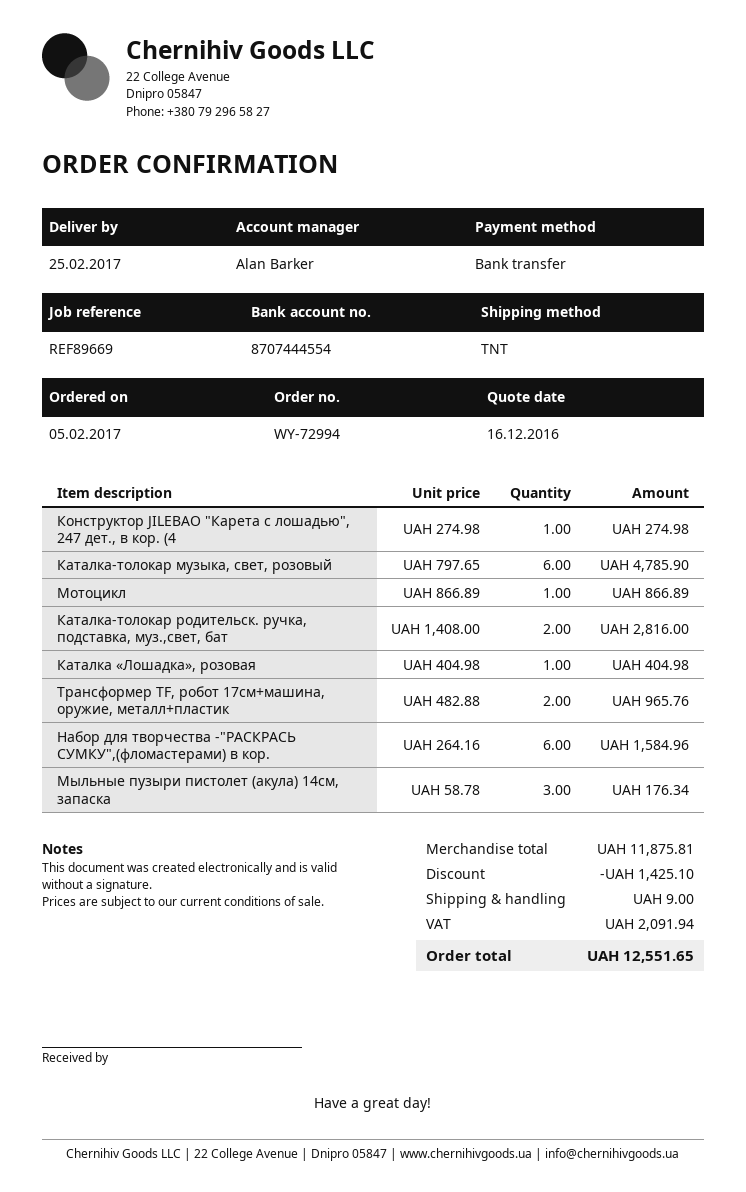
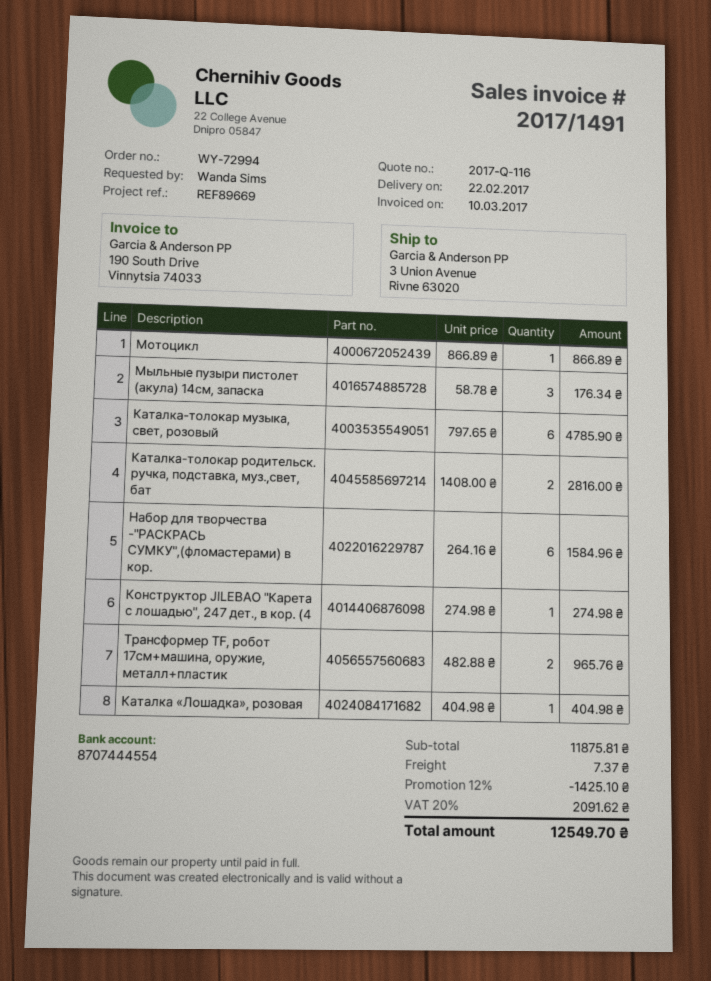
delivery date: 2017-02-25 -> 2017-02-22
shipping: 9.00 -> 7.37
tax: 2091.94 -> 2091.62
total: 12551.65 -> 12549.70

